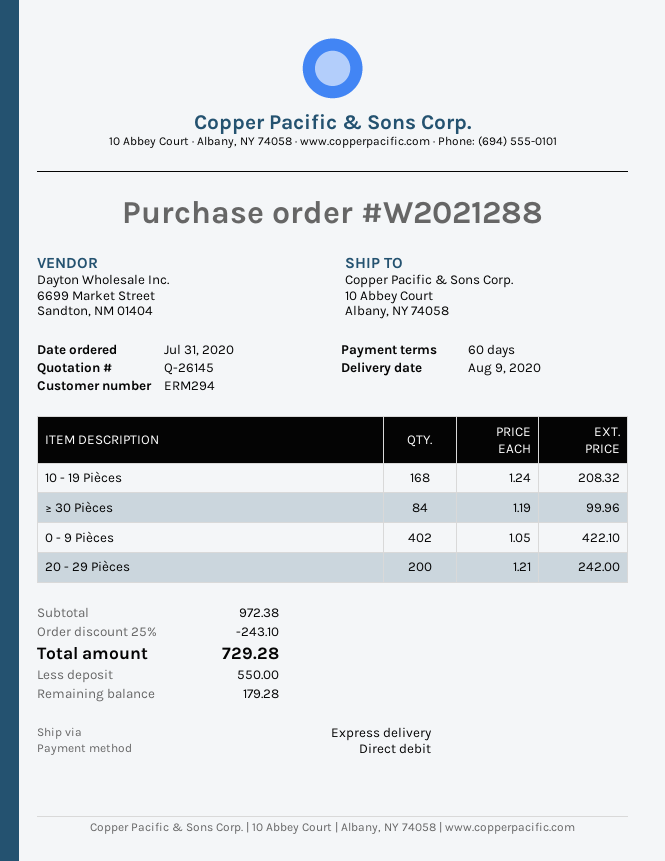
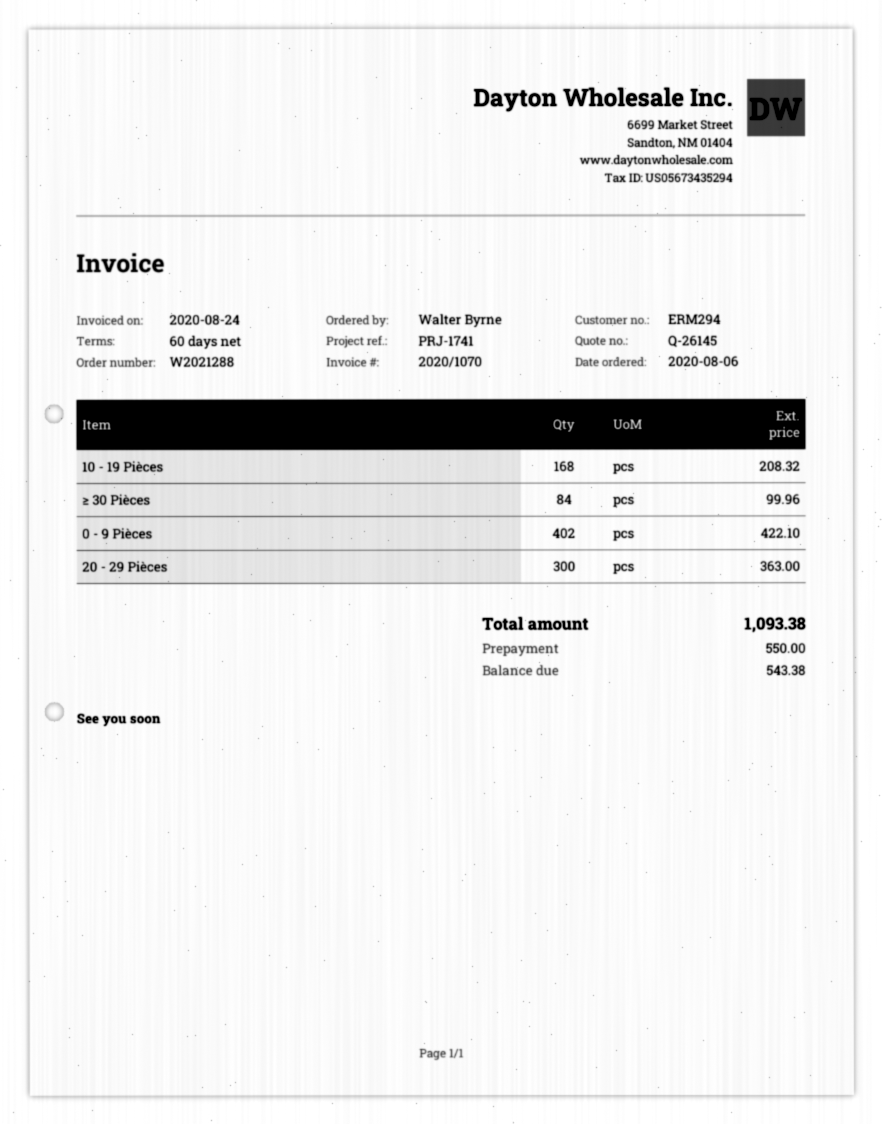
order date: 2020-07-31 -> 2020-08-06
20 - 29 Pièces: 200 for 242.00 -> 300 for 363.00
discount: 25% = 243.10 -> none
total: 729.28 -> 1093.38
balance: 179.28 -> 543.38

